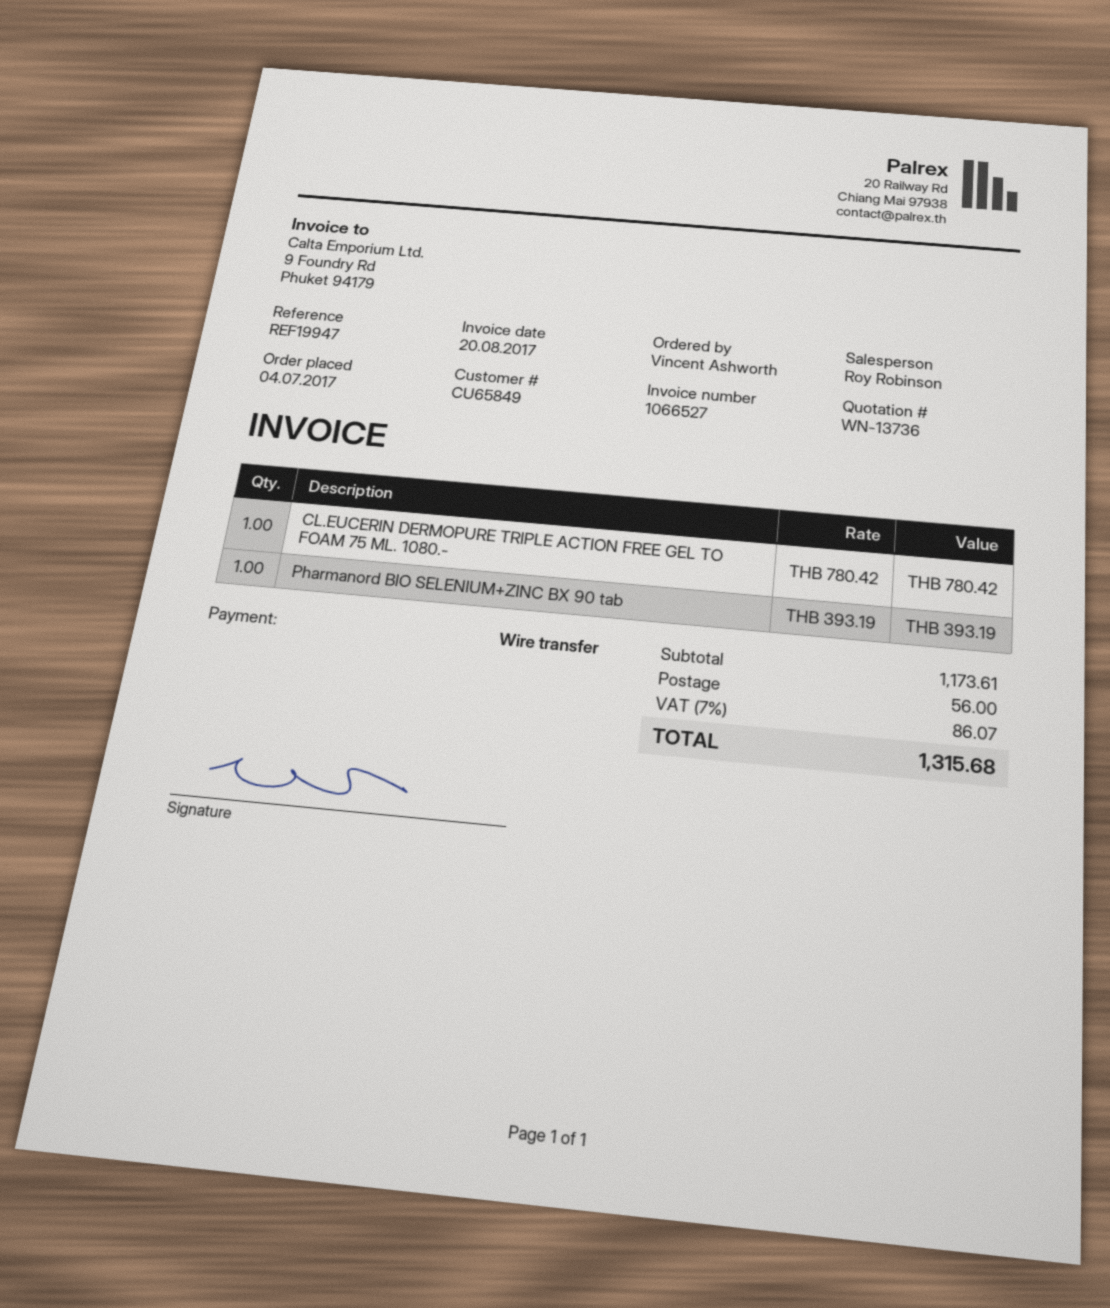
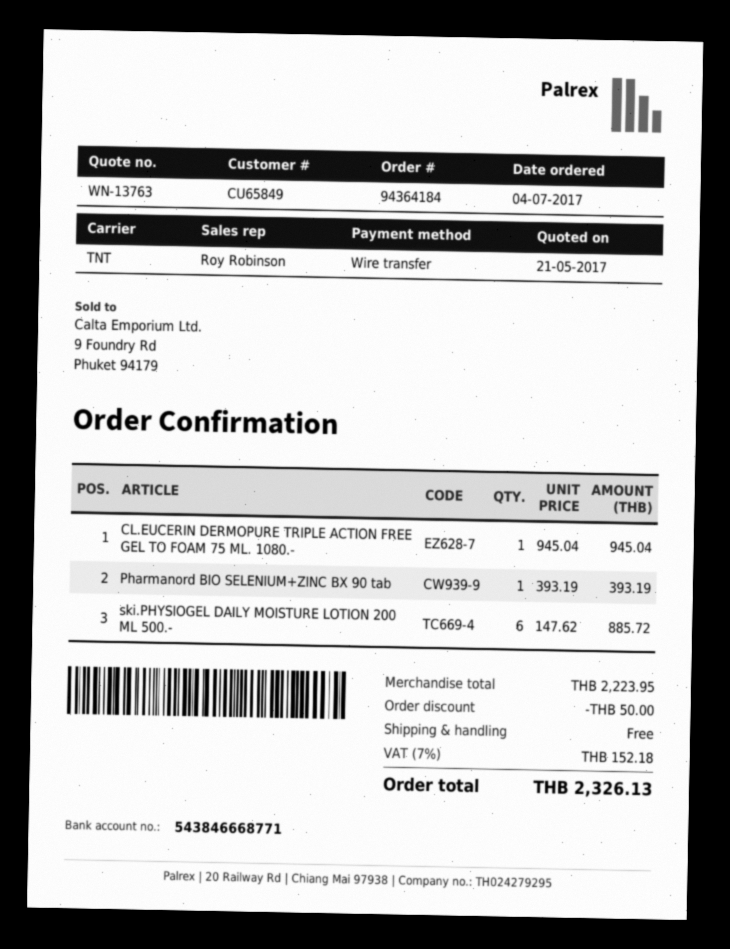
quote number: WN-13736 -> WN-13763
CL.EUCERIN DERMOPURE TRIPLE ACTION FREE GEL TO FOAM 75 ML. 1080.-: 1 x 780.42 = 780.42 -> 1 x 945.04 = 945.04
ski.PHYSIOGEL DAILY MOISTURE LOTION 200 ML 500.-: none -> 6 x 147.62 = 885.72
subtotal: 1173.61 -> 2223.95
discount: none -> 50.00
shipping: 56.00 -> 0.00
tax: 7% = 86.07 -> 7% = 152.18
total: 1315.68 -> 2326.13

